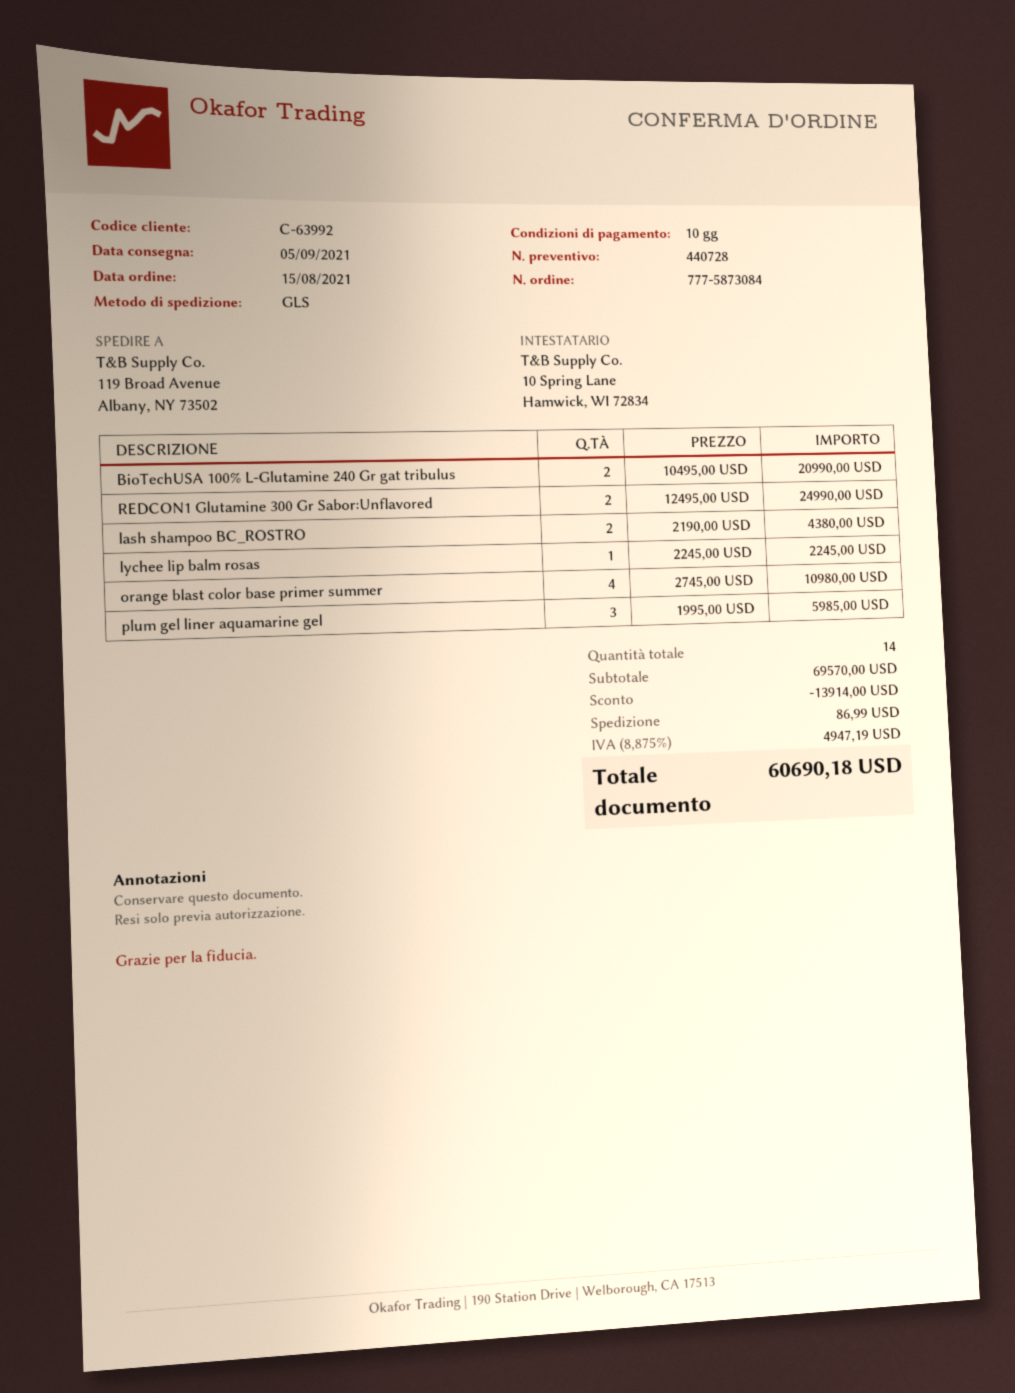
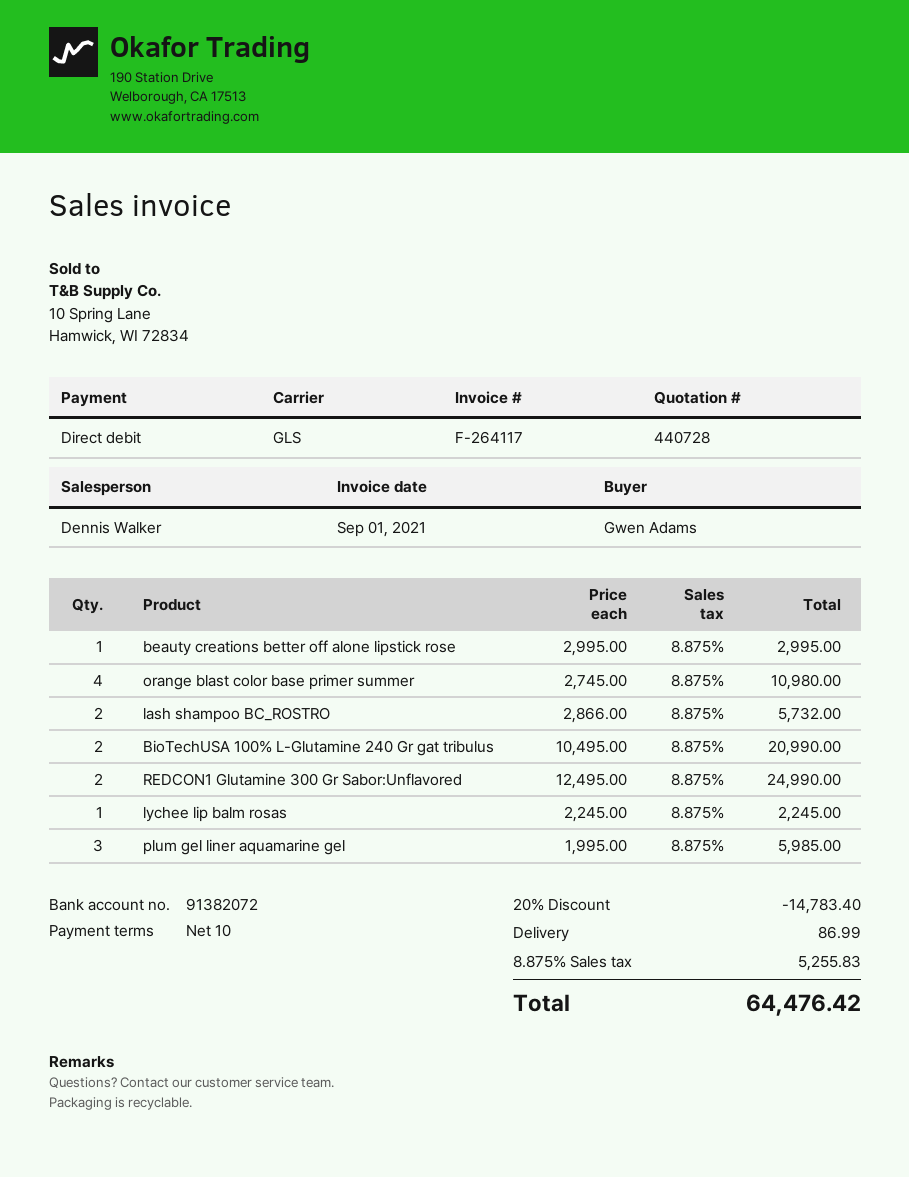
lash shampoo BC_ROSTRO: 2 x 2190.00 = 4380.00 -> 2 x 2866.00 = 5732.00
beauty creations better off alone lipstick rose: none -> 1 x 2995.00 = 2995.00
discount: 13914.00 -> 14783.40
tax: 8.875% = 4947.19 -> 8.875% = 5255.83
total: 60690.18 -> 64476.42

